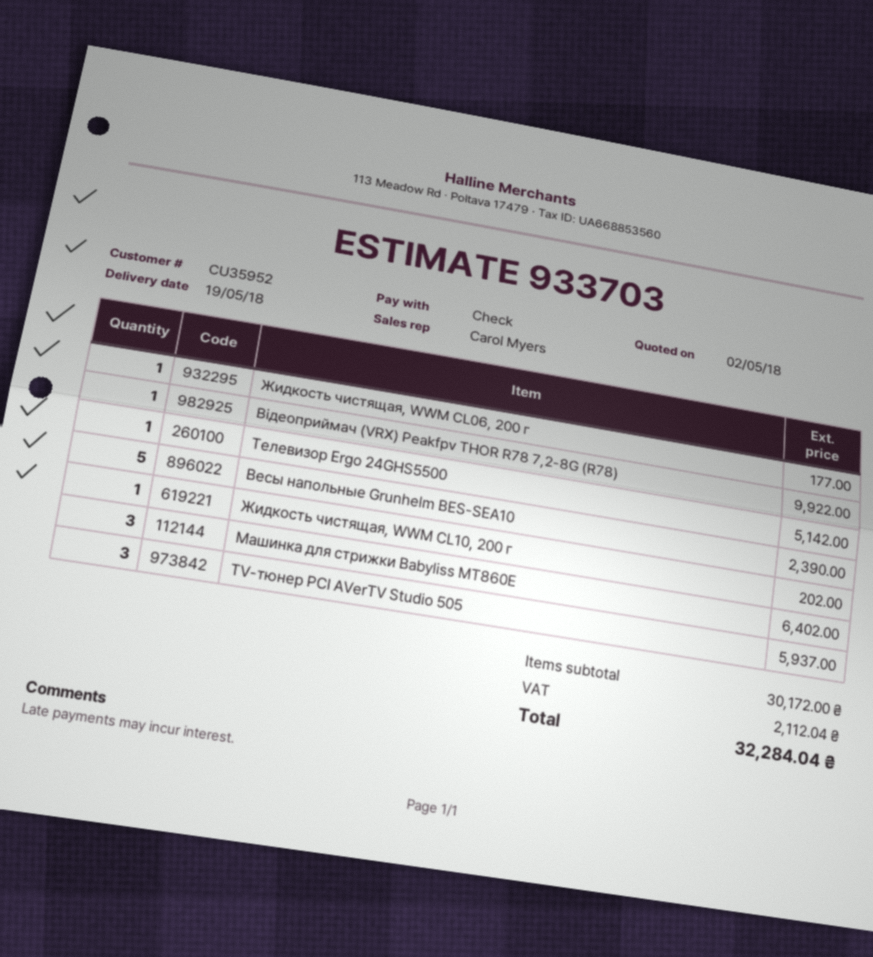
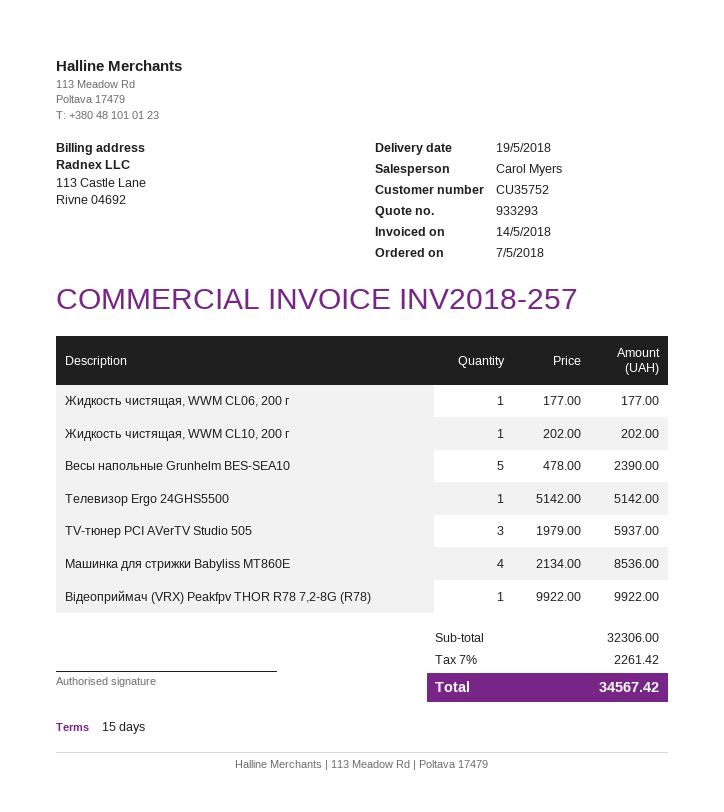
quote number: 933703 -> 933293
customer number: CU35952 -> CU35752
Машинка для стрижки Babyliss MT860E: 3 for 6402.00 -> 4 for 8536.00
subtotal: 30172.00 -> 32306.00
tax: 2112.04 -> 2261.42
total: 32284.04 -> 34567.42

